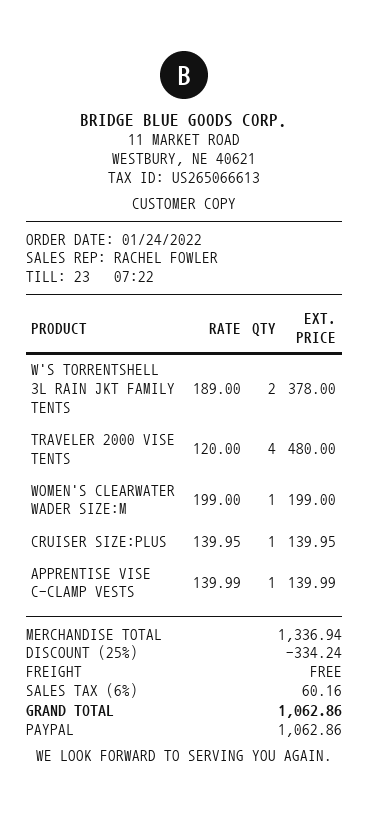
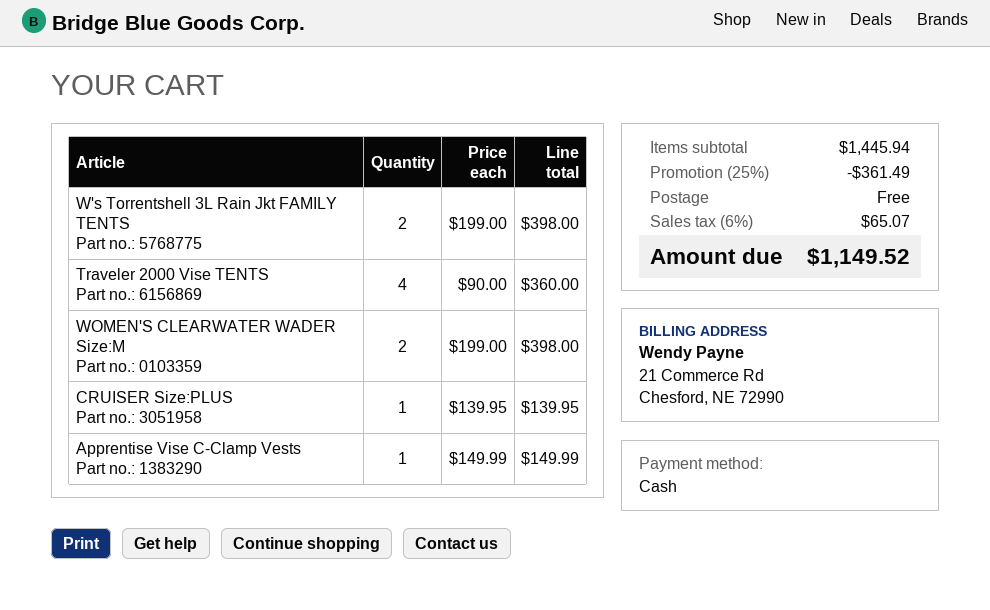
payment method: PayPal -> cash
W'S TORRENTSHELL 3L RAIN JKT FAMILY TENTS: 2 x 189.00 = 378.00 -> 2 x 199.00 = 398.00
TRAVELER 2000 VISE TENTS: 4 x 120.00 = 480.00 -> 4 x 90.00 = 360.00
WOMEN'S CLEARWATER WADER SIZE:M: 1 x 199.00 = 199.00 -> 2 x 199.00 = 398.00
APPRENTISE VISE C-CLAMP VESTS: 1 x 139.99 = 139.99 -> 1 x 149.99 = 149.99
subtotal: 1336.94 -> 1445.94
discount: 25% = 334.24 -> 25% = 361.49
tax: 6% = 60.16 -> 6% = 65.07
total: 1062.86 -> 1149.52

